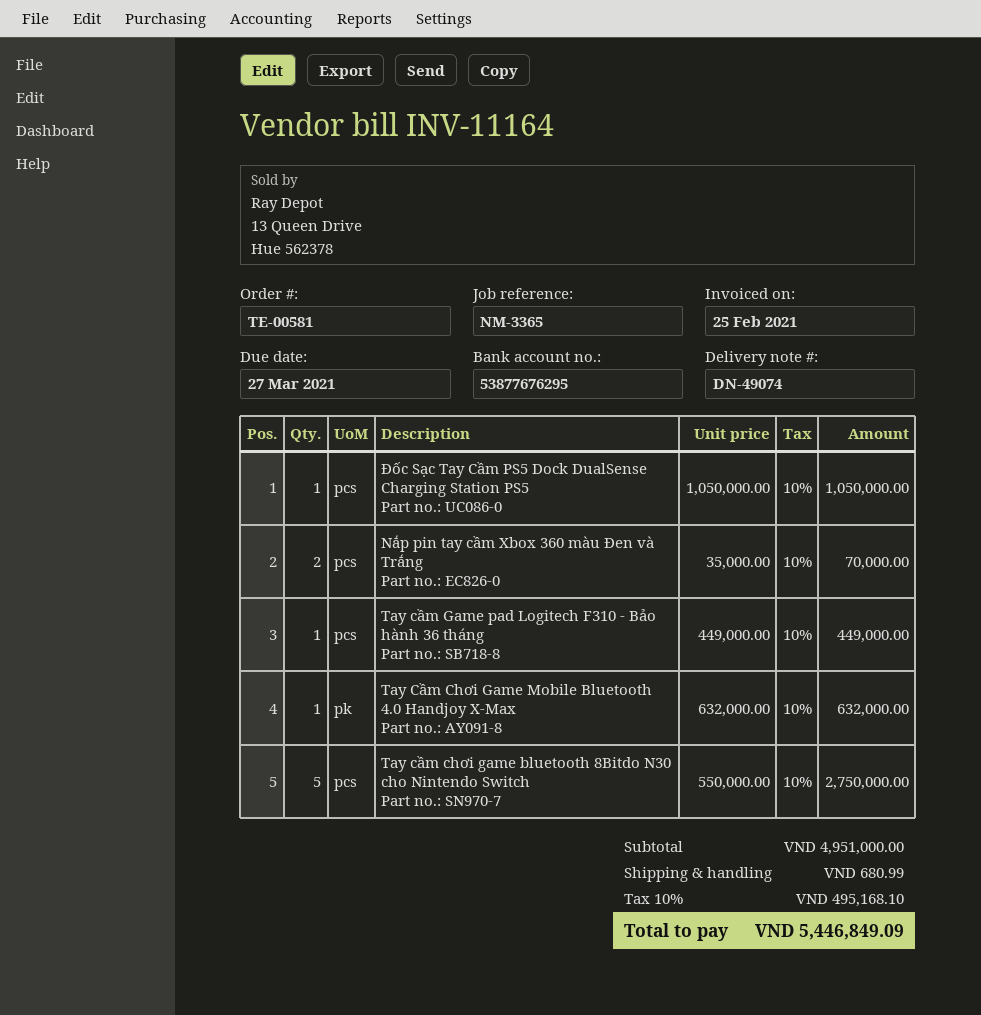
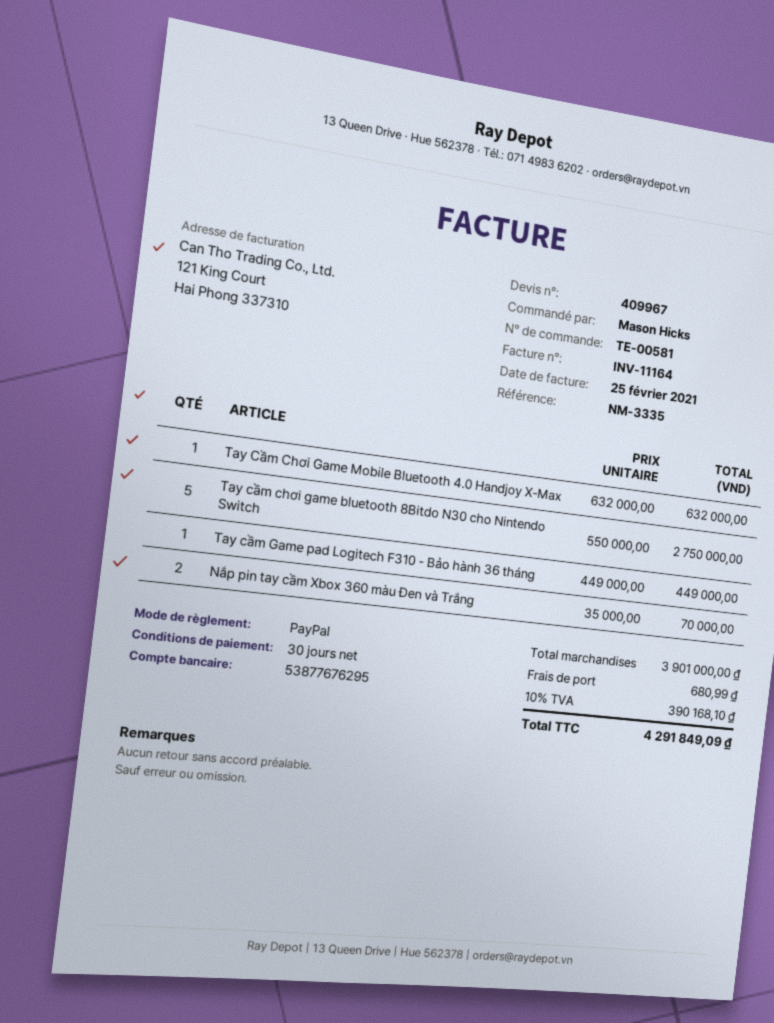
reference: NM-3365 -> NM-3335
Đốc Sạc Tay Cầm PS5 Dock DualSense Charging Station PS5: 1 x 1050000.00 = 1050000.00 -> none
subtotal: 4951000.00 -> 3901000.00
tax: 10% = 495168.10 -> 10% = 390168.10
total: 5446849.09 -> 4291849.09

